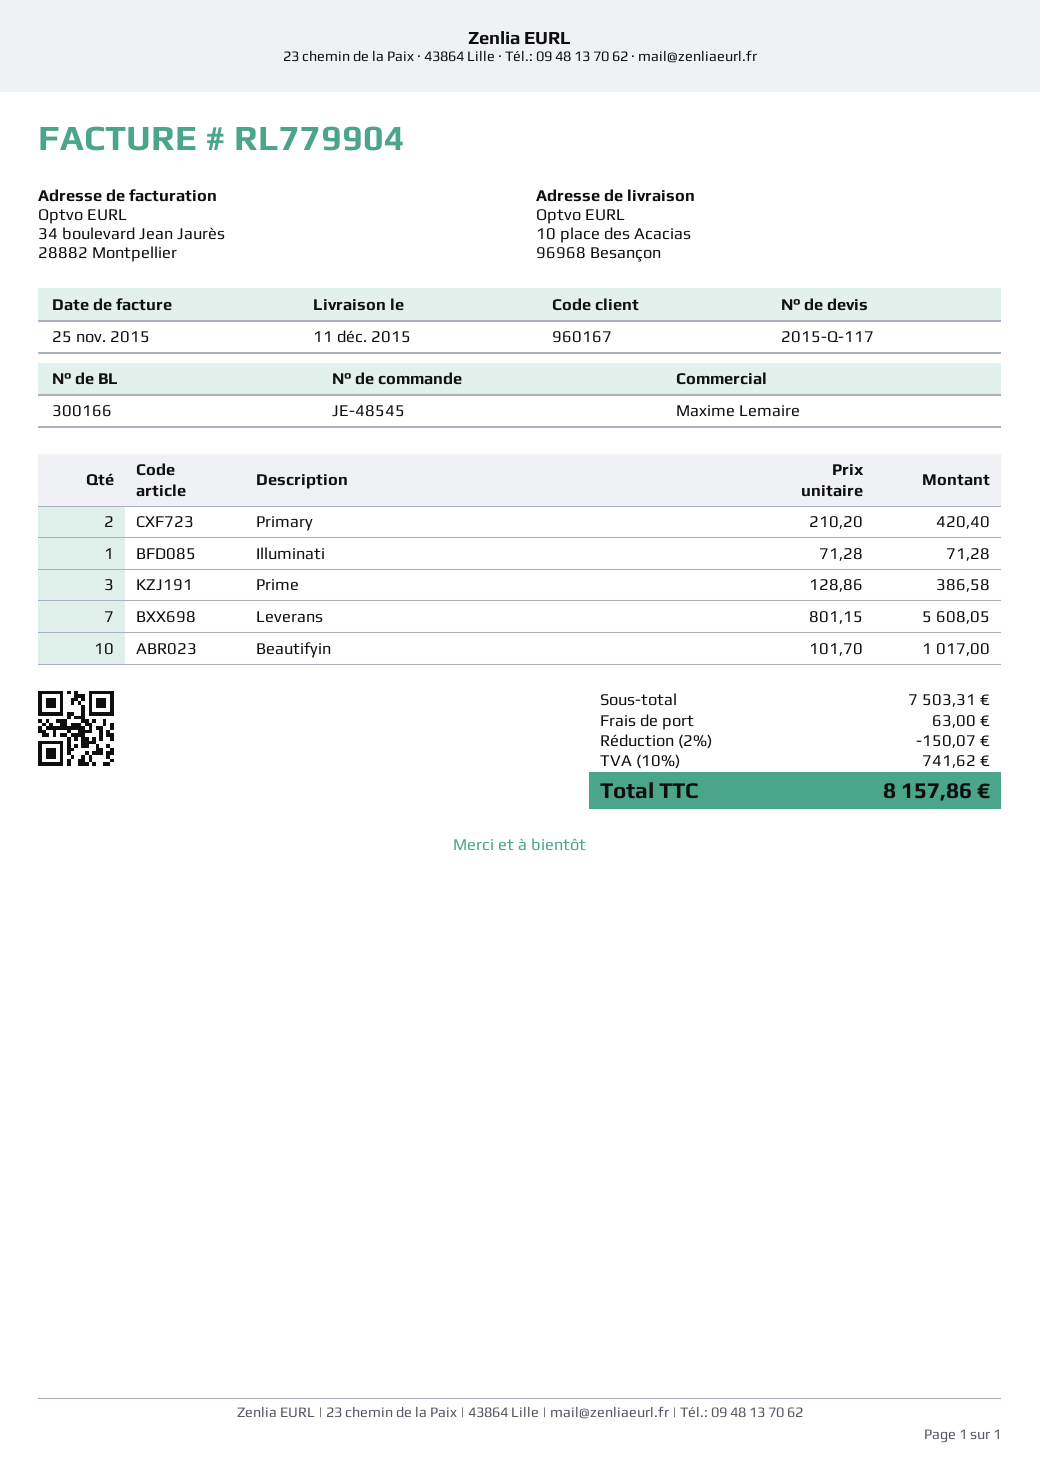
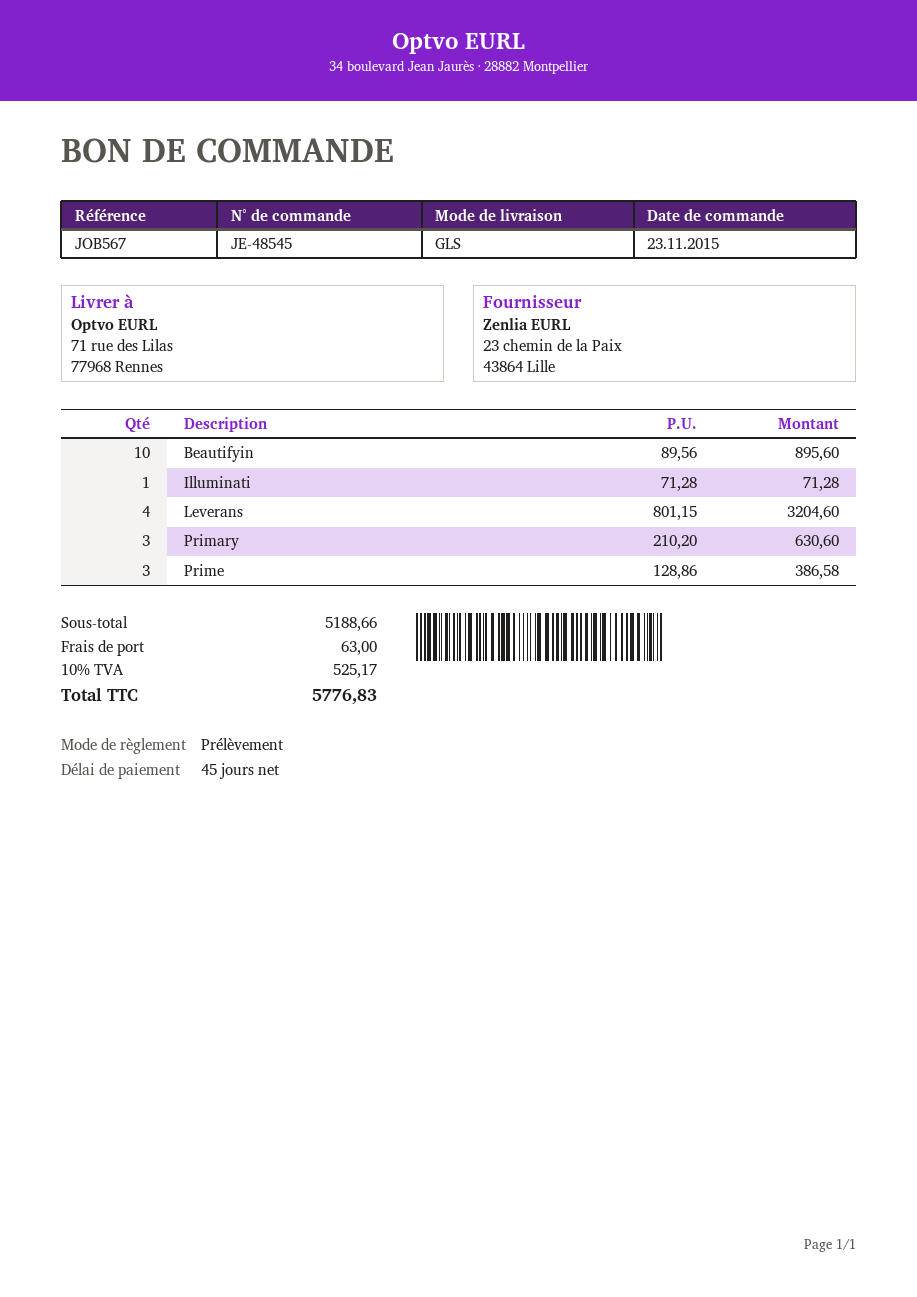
ship to: 10 place des Acacias, 96968 Besançon -> 71 rue des Lilas, 77968 Rennes
Primary: 2 x 210.20 = 420.40 -> 3 x 210.20 = 630.60
Leverans: 7 x 801.15 = 5608.05 -> 4 x 801.15 = 3204.60
Beautifyin: 10 x 101.70 = 1017.00 -> 10 x 89.56 = 895.60
subtotal: 7503.31 -> 5188.66
discount: 2% = 150.07 -> none
tax: 10% = 741.62 -> 10% = 525.17
total: 8157.86 -> 5776.83

